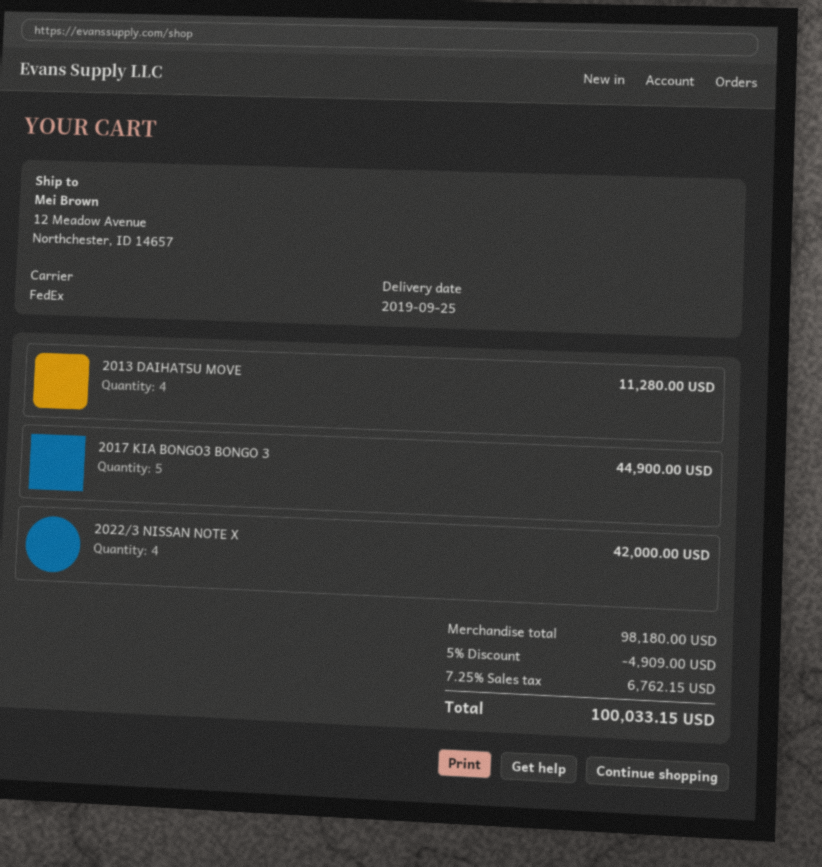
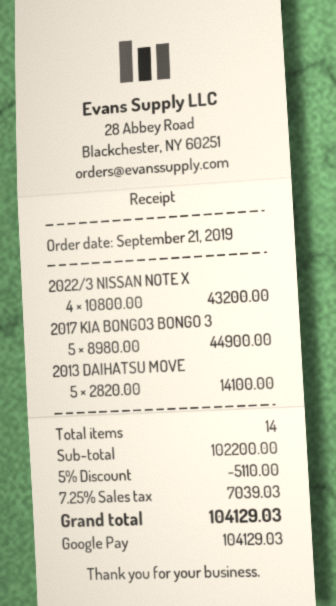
2013 DAIHATSU MOVE: 4 for 11280.00 -> 5 for 14100.00
2022/3 NISSAN NOTE X: 4 for 42000.00 -> 4 for 43200.00
subtotal: 98180.00 -> 102200.00
discount: 5% = 4909.00 -> 5% = 5110.00
tax: 7.25% = 6762.15 -> 7.25% = 7039.03
total: 100033.15 -> 104129.03

